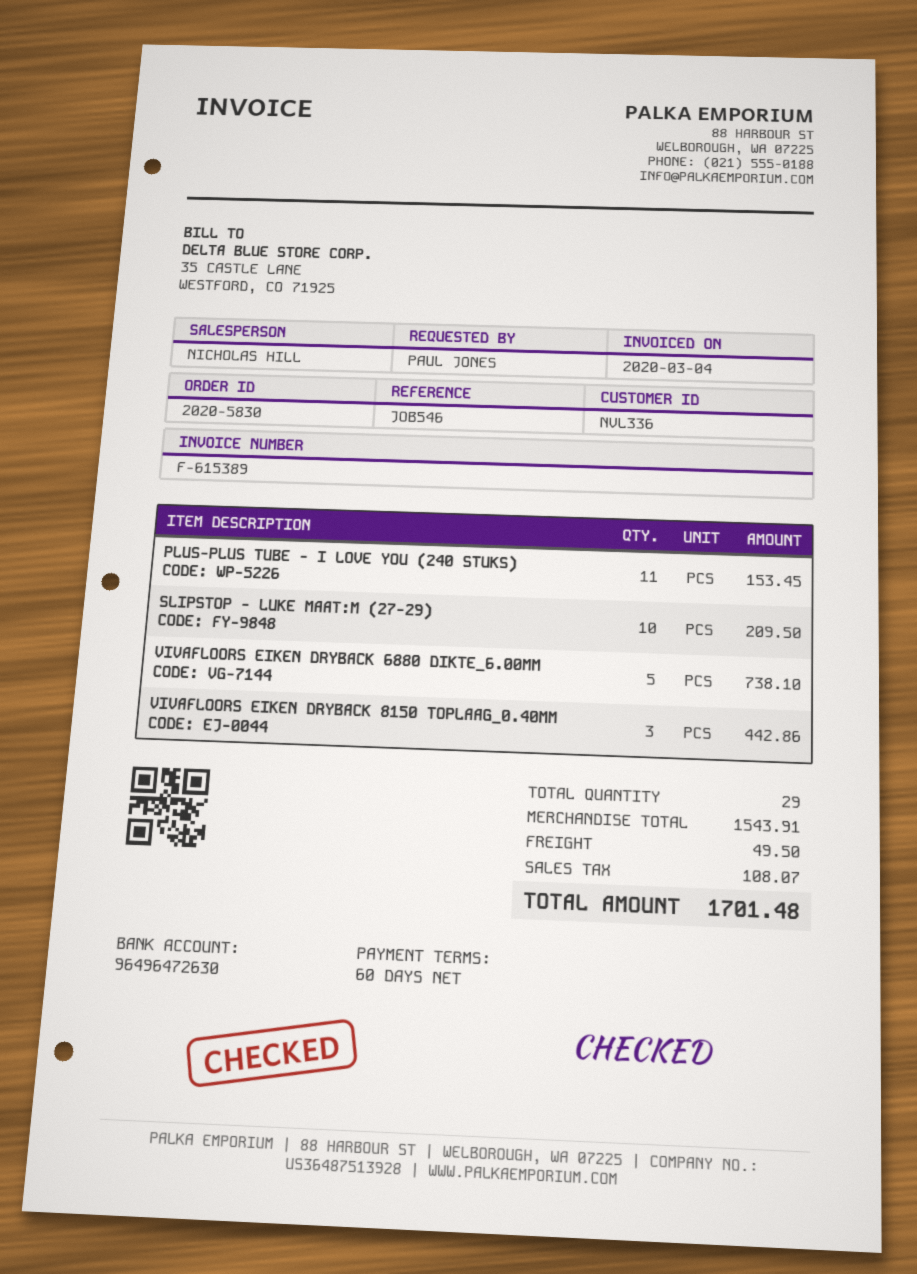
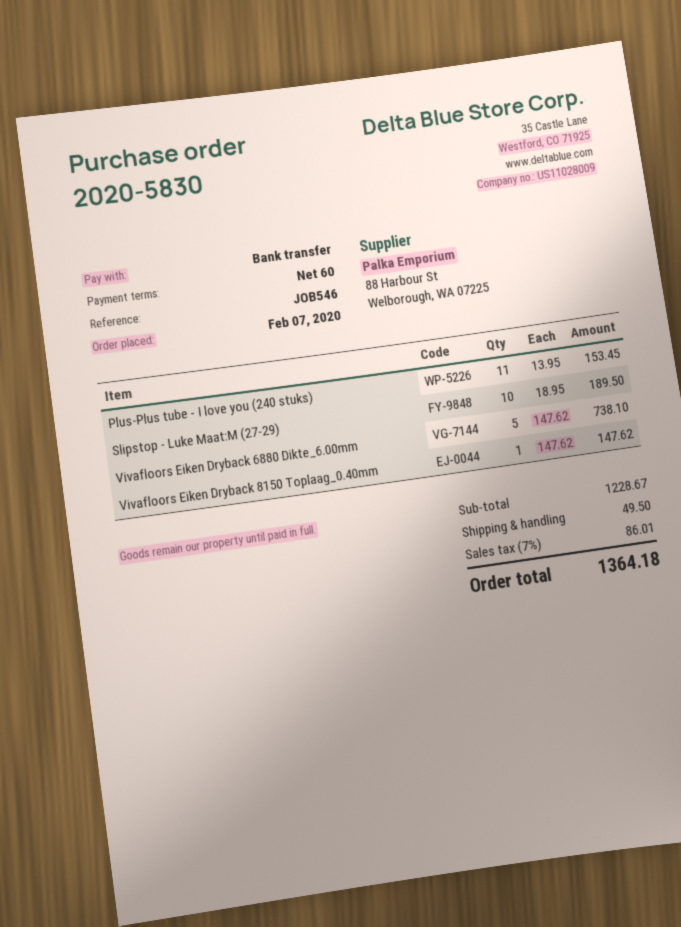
SLIPSTOP - LUKE MAAT:M (27-29): 10 for 209.50 -> 10 for 189.50
VIVAFLOORS EIKEN DRYBACK 8150 TOPLAAG_0.40MM: 3 for 442.86 -> 1 for 147.62
subtotal: 1543.91 -> 1228.67
tax: 108.07 -> 86.01
total: 1701.48 -> 1364.18

